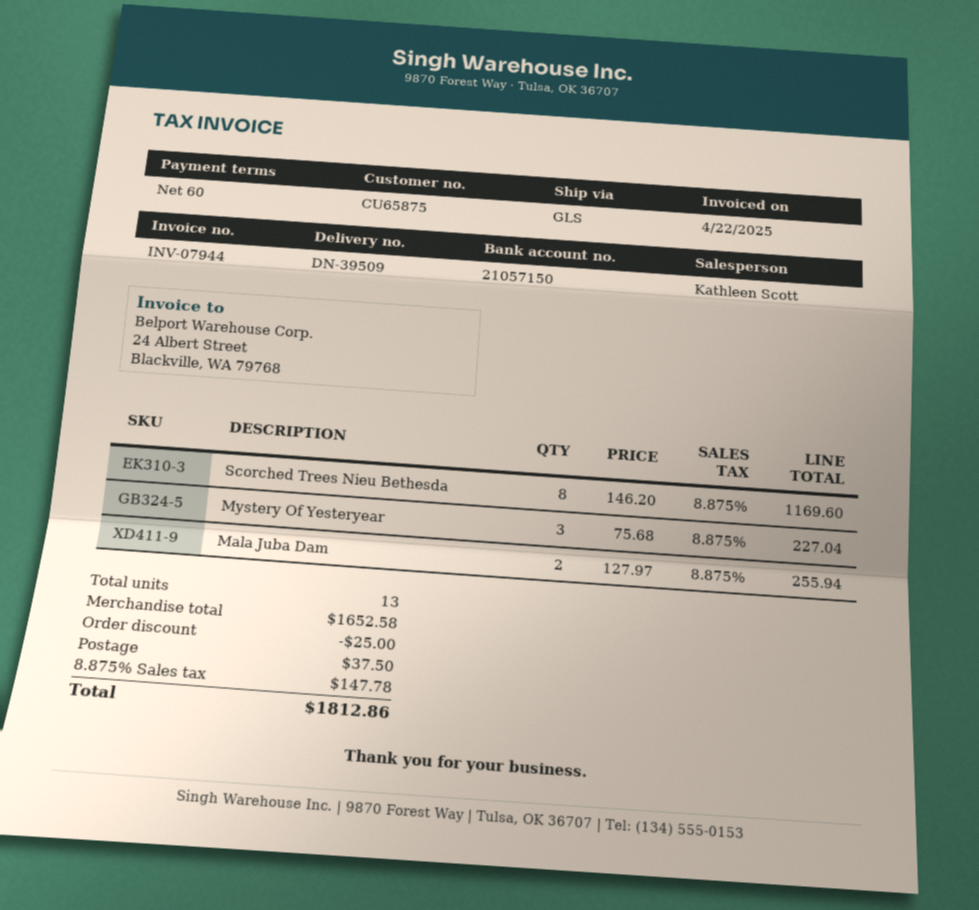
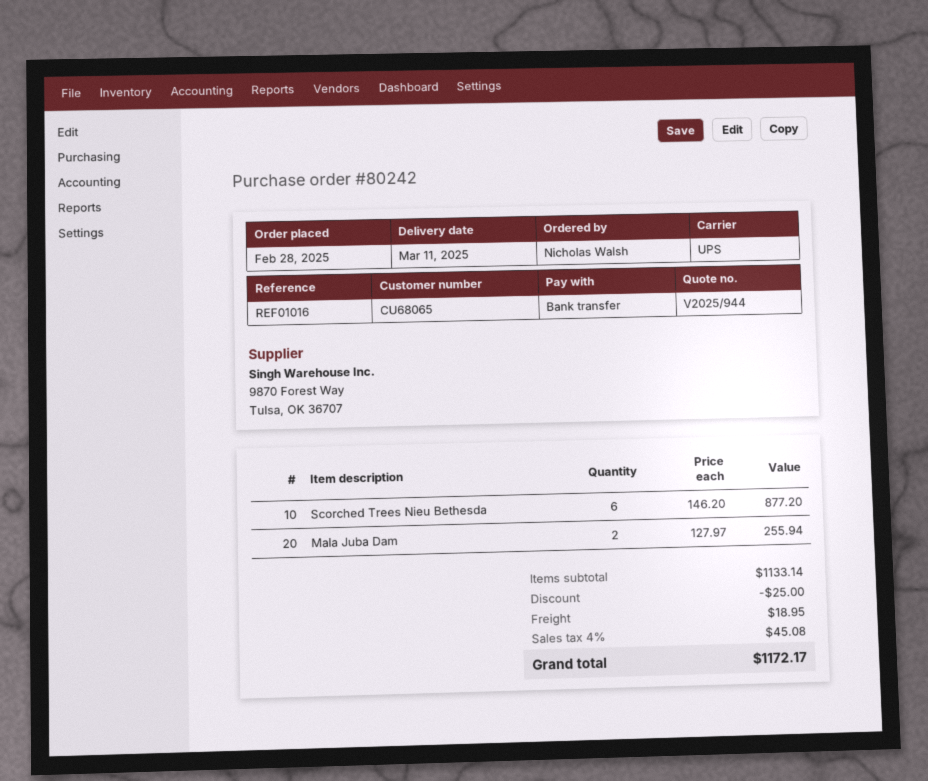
customer number: CU65875 -> CU68065
shipping method: GLS -> UPS
Scorched Trees Nieu Bethesda: 8 x 146.20 = 1169.60 -> 6 x 146.20 = 877.20
Mystery Of Yesteryear: 3 x 75.68 = 227.04 -> none
subtotal: 1652.58 -> 1133.14
shipping: 37.50 -> 18.95
tax: 8.875% = 147.78 -> 4% = 45.08
total: 1812.86 -> 1172.17

